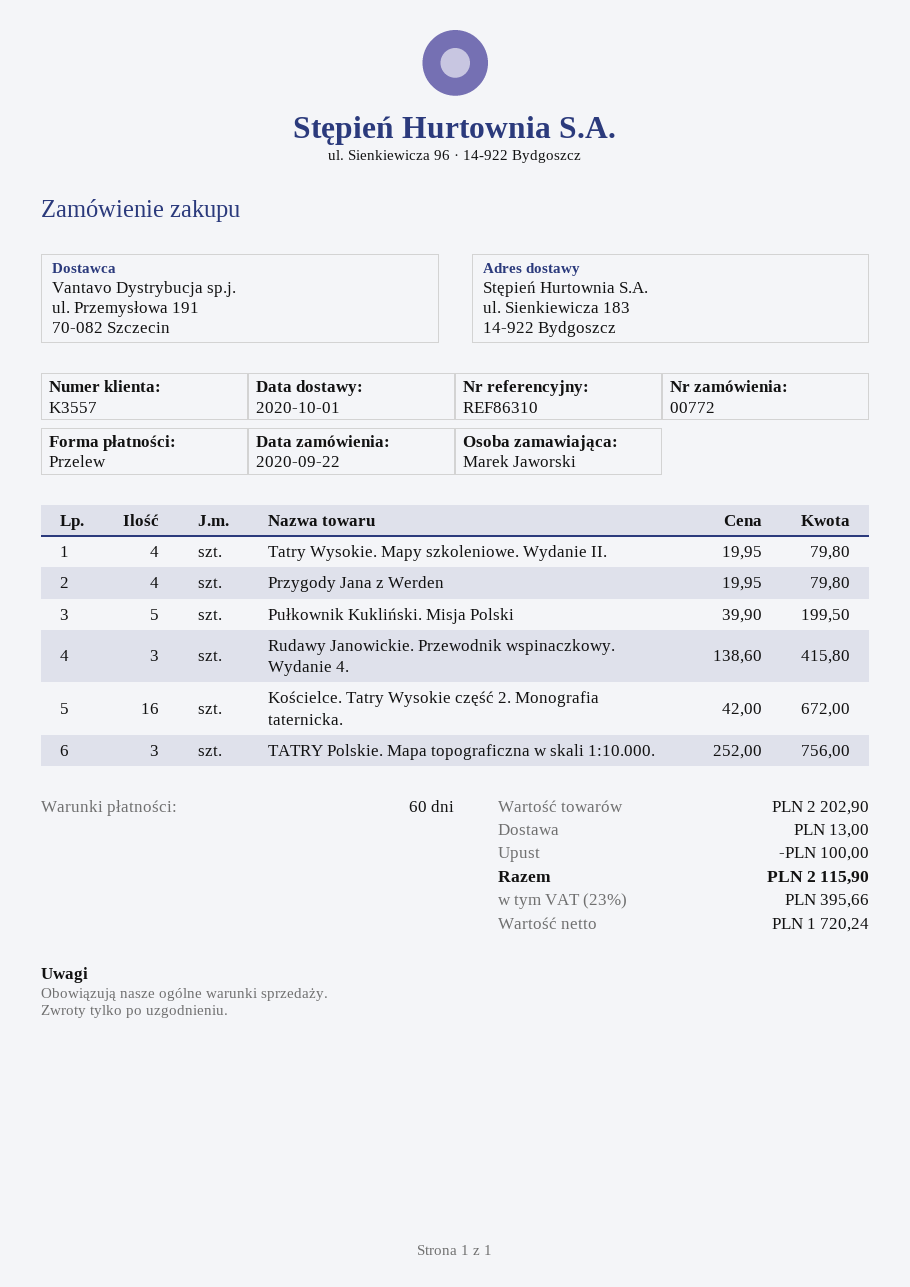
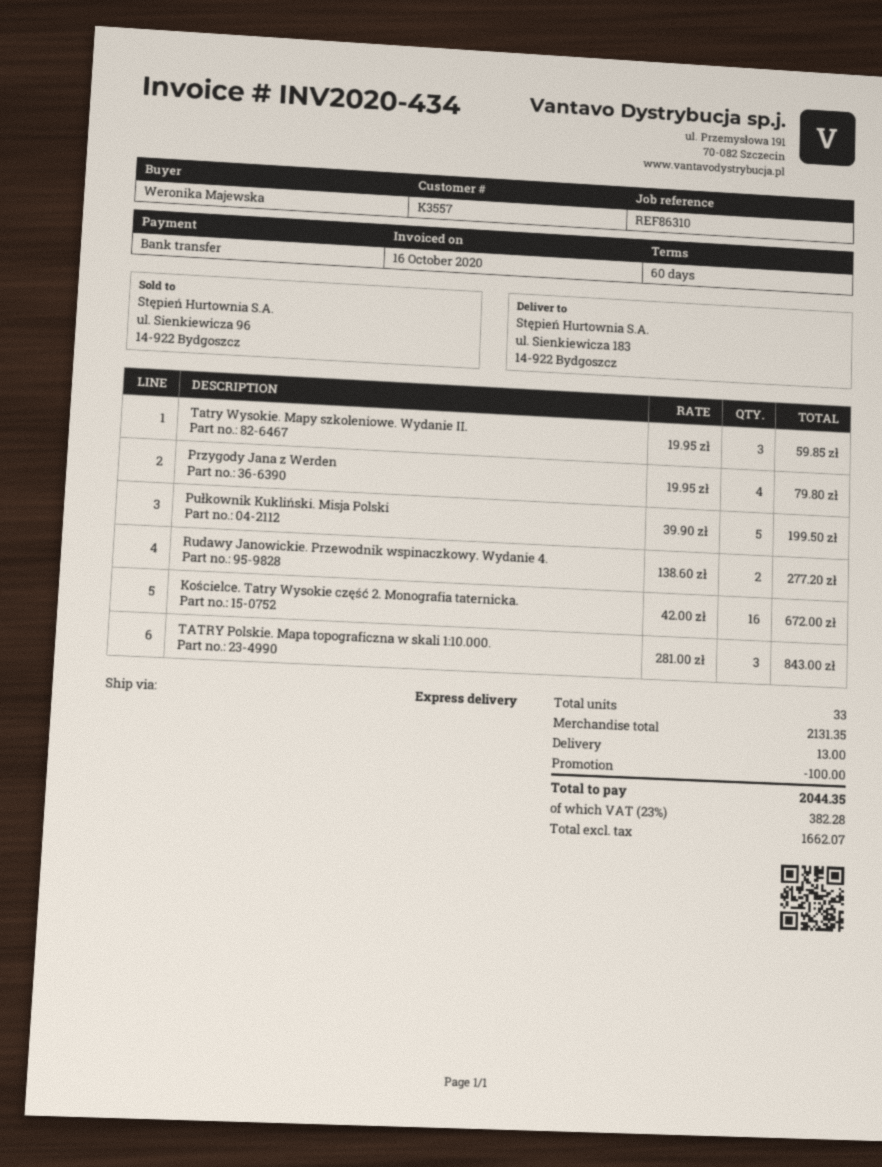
ordered by: Marek Jaworski -> Weronika Majewska
Tatry Wysokie. Mapy szkoleniowe. Wydanie II.: 4 x 19.95 = 79.80 -> 3 x 19.95 = 59.85
Rudawy Janowickie. Przewodnik wspinaczkowy. Wydanie 4.: 3 x 138.60 = 415.80 -> 2 x 138.60 = 277.20
TATRY Polskie. Mapa topograficzna w skali 1:10.000.: 3 x 252.00 = 756.00 -> 3 x 281.00 = 843.00
subtotal: 2202.90 -> 2131.35
net: 1720.24 -> 1662.07
tax: 23% = 395.66 -> 23% = 382.28
total: 2115.90 -> 2044.35

